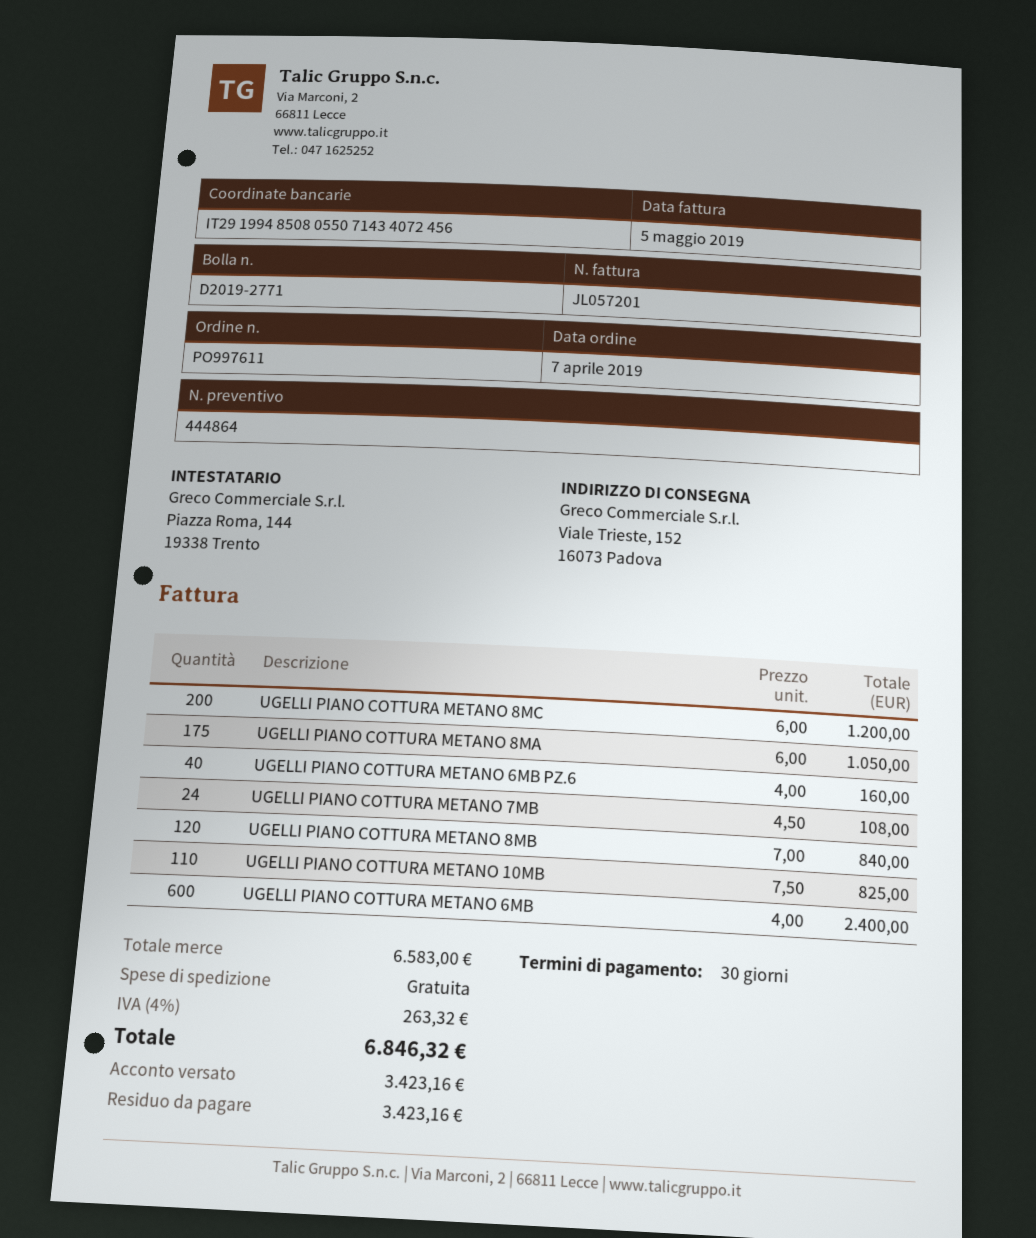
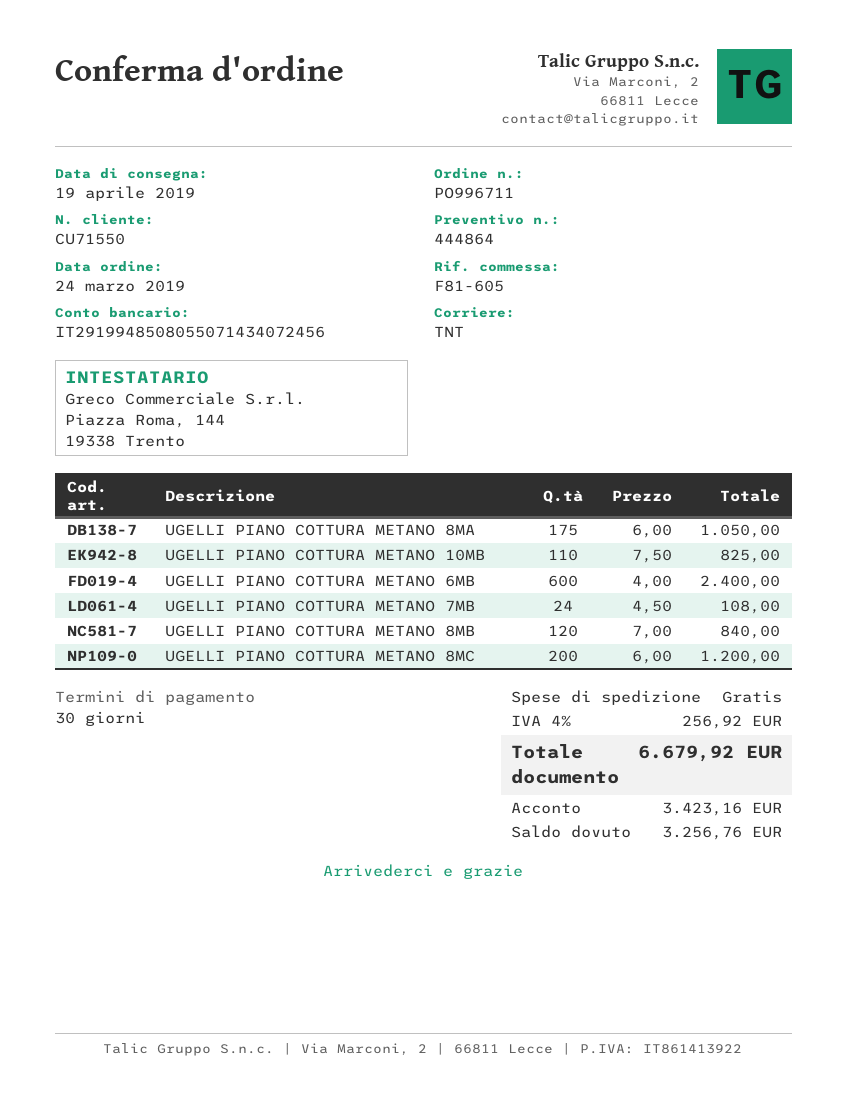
order number: PO997611 -> PO996711
order date: 2019-04-07 -> 2019-03-24
UGELLI PIANO COTTURA METANO 6MB PZ.6: 40 x 4.00 = 160.00 -> none
tax: 4% = 263.32 -> 4% = 256.92
total: 6846.32 -> 6679.92
balance: 3423.16 -> 3256.76

